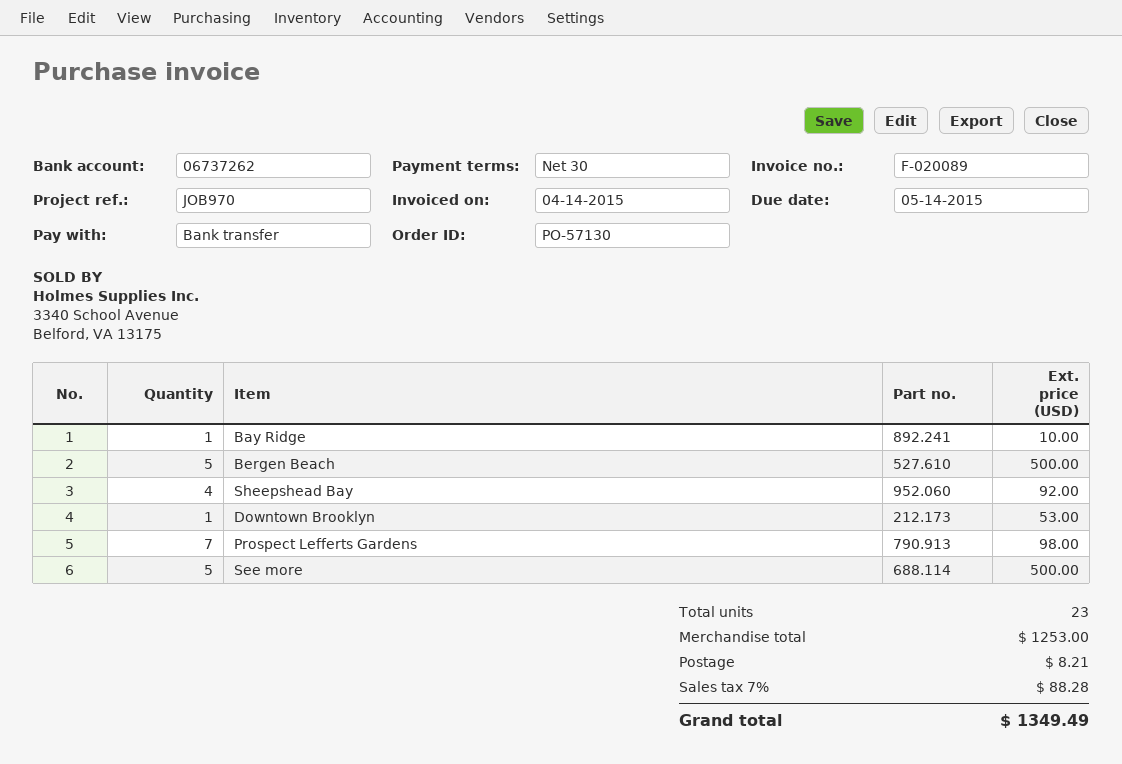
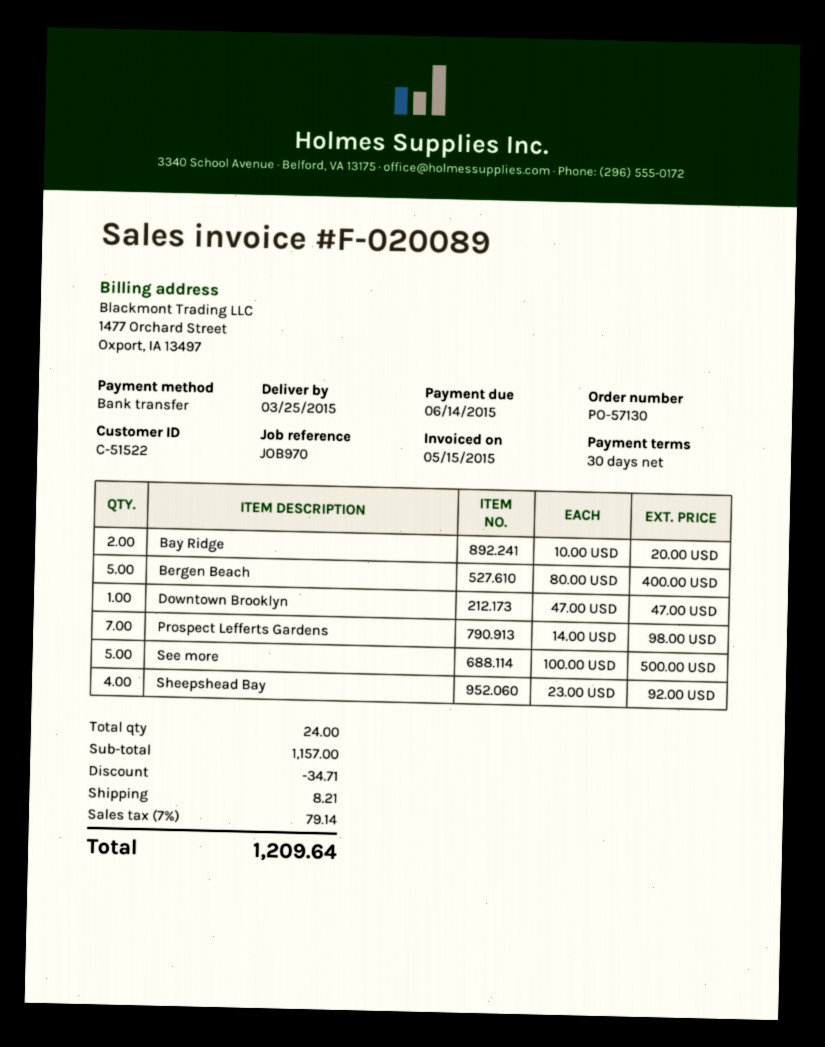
invoice date: 2015-04-14 -> 2015-05-15
due date: 2015-05-14 -> 2015-06-14
Bay Ridge: 1 for 10.00 -> 2 for 20.00
Bergen Beach: 5 for 500.00 -> 5 for 400.00
Downtown Brooklyn: 1 for 53.00 -> 1 for 47.00
total quantity: 23 -> 24
subtotal: 1253.00 -> 1157.00
discount: none -> 34.71
tax: 7% = 88.28 -> 7% = 79.14
total: 1349.49 -> 1209.64

